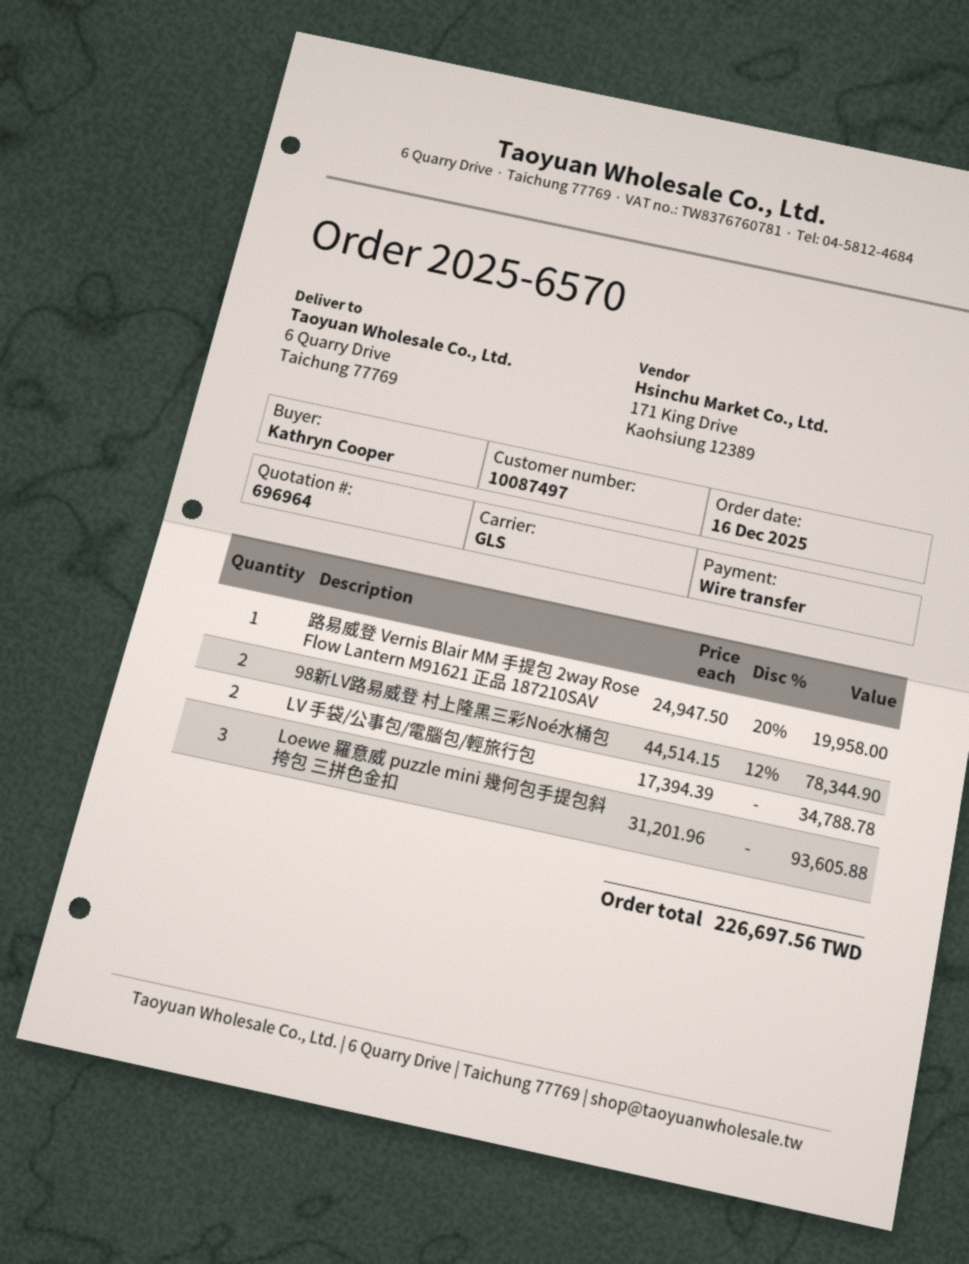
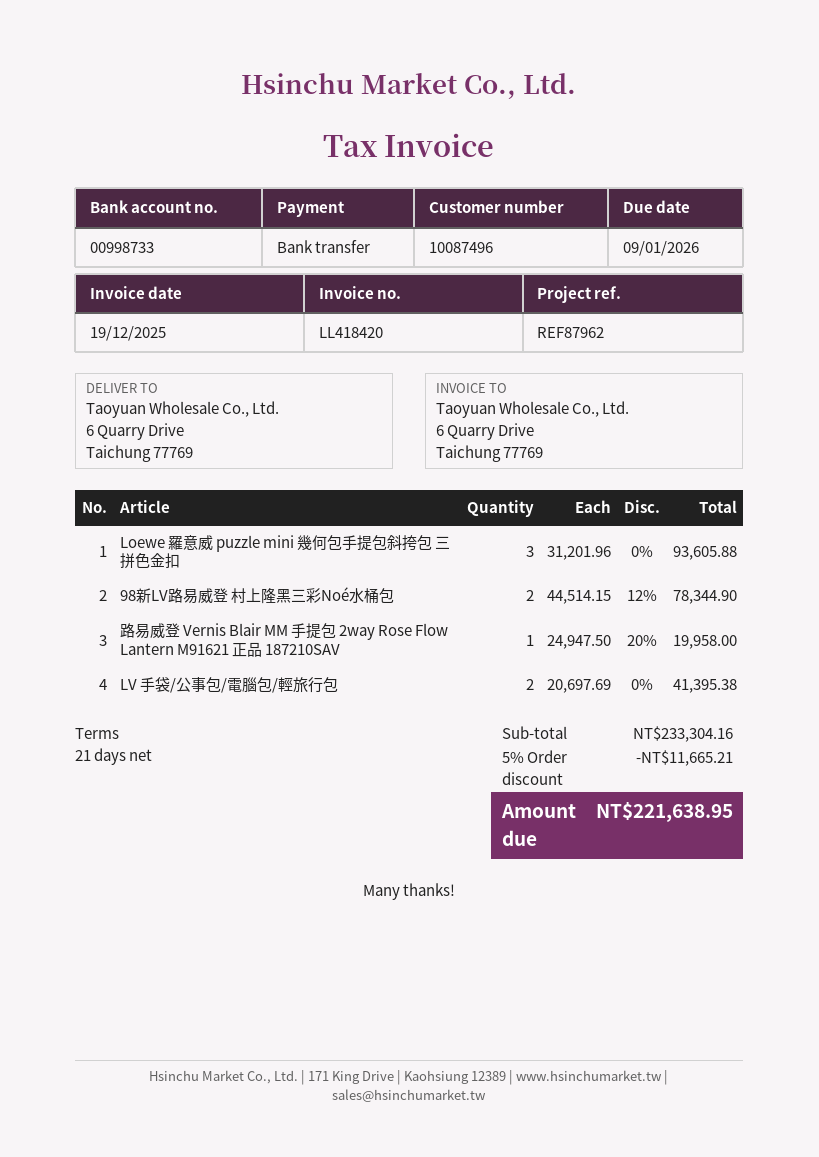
customer number: 10087497 -> 10087496
LV 手袋/公事包/電腦包/輕旅行包: 2 x 17394.39 = 34788.78 -> 2 x 20697.69 = 41395.38
discount: none -> 5% = 11665.21
total: 226697.56 -> 221638.95

